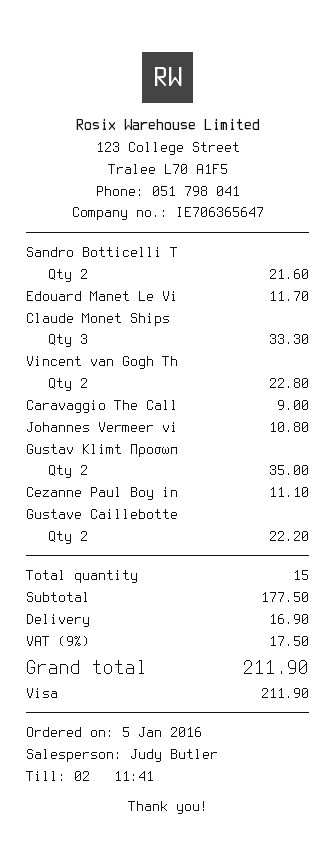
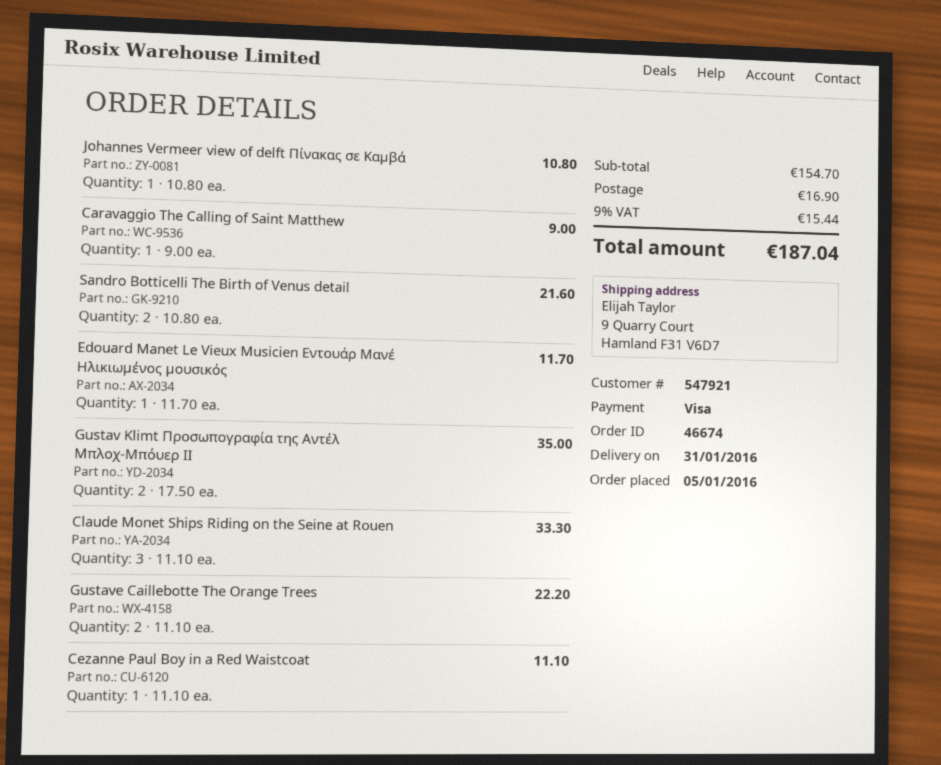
Vincent van Gogh Th: 2 for 22.80 -> none
subtotal: 177.50 -> 154.70
tax: 9% = 17.50 -> 9% = 15.44
total: 211.90 -> 187.04

